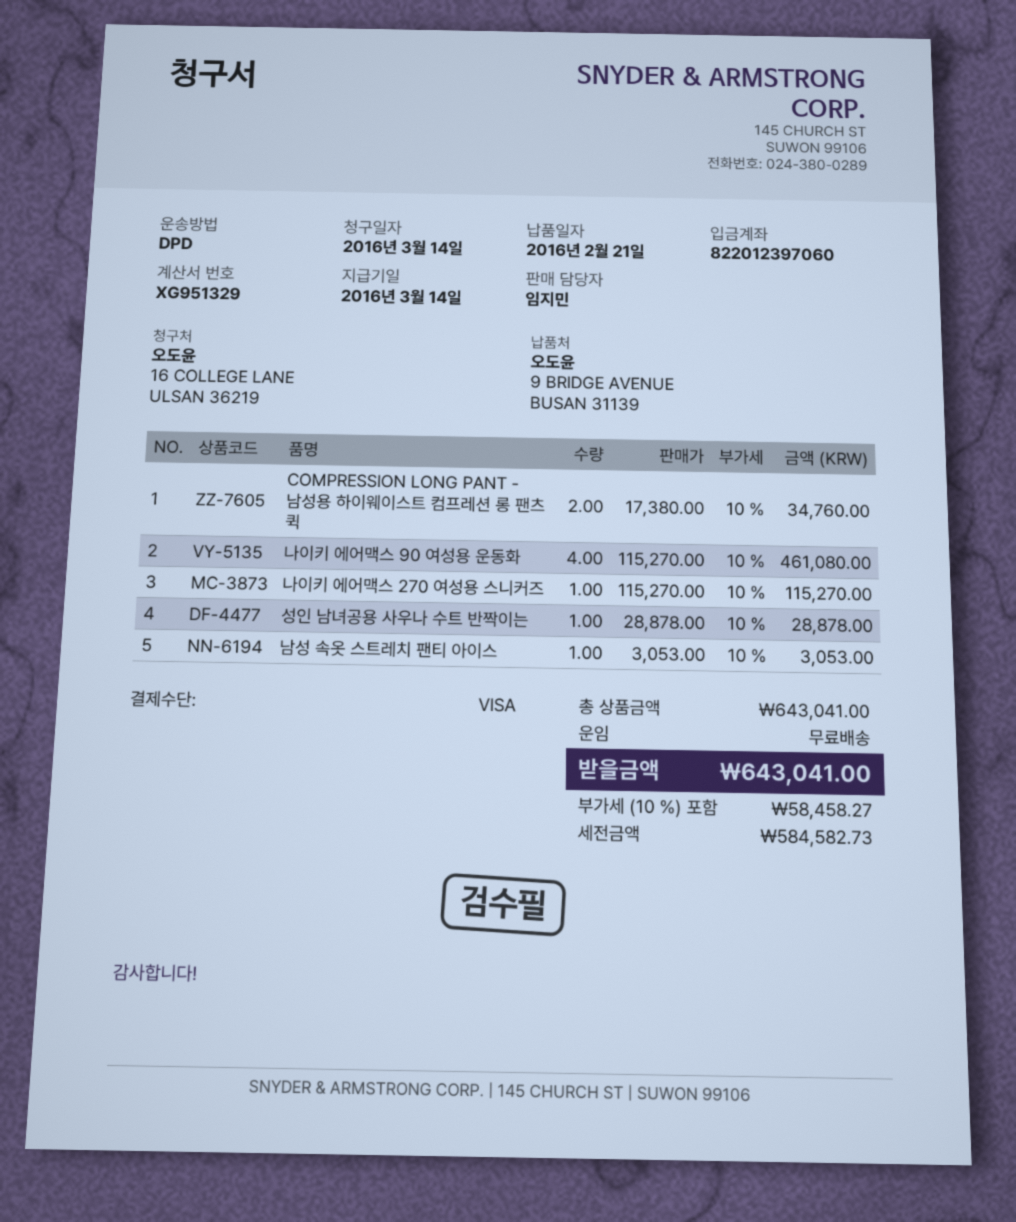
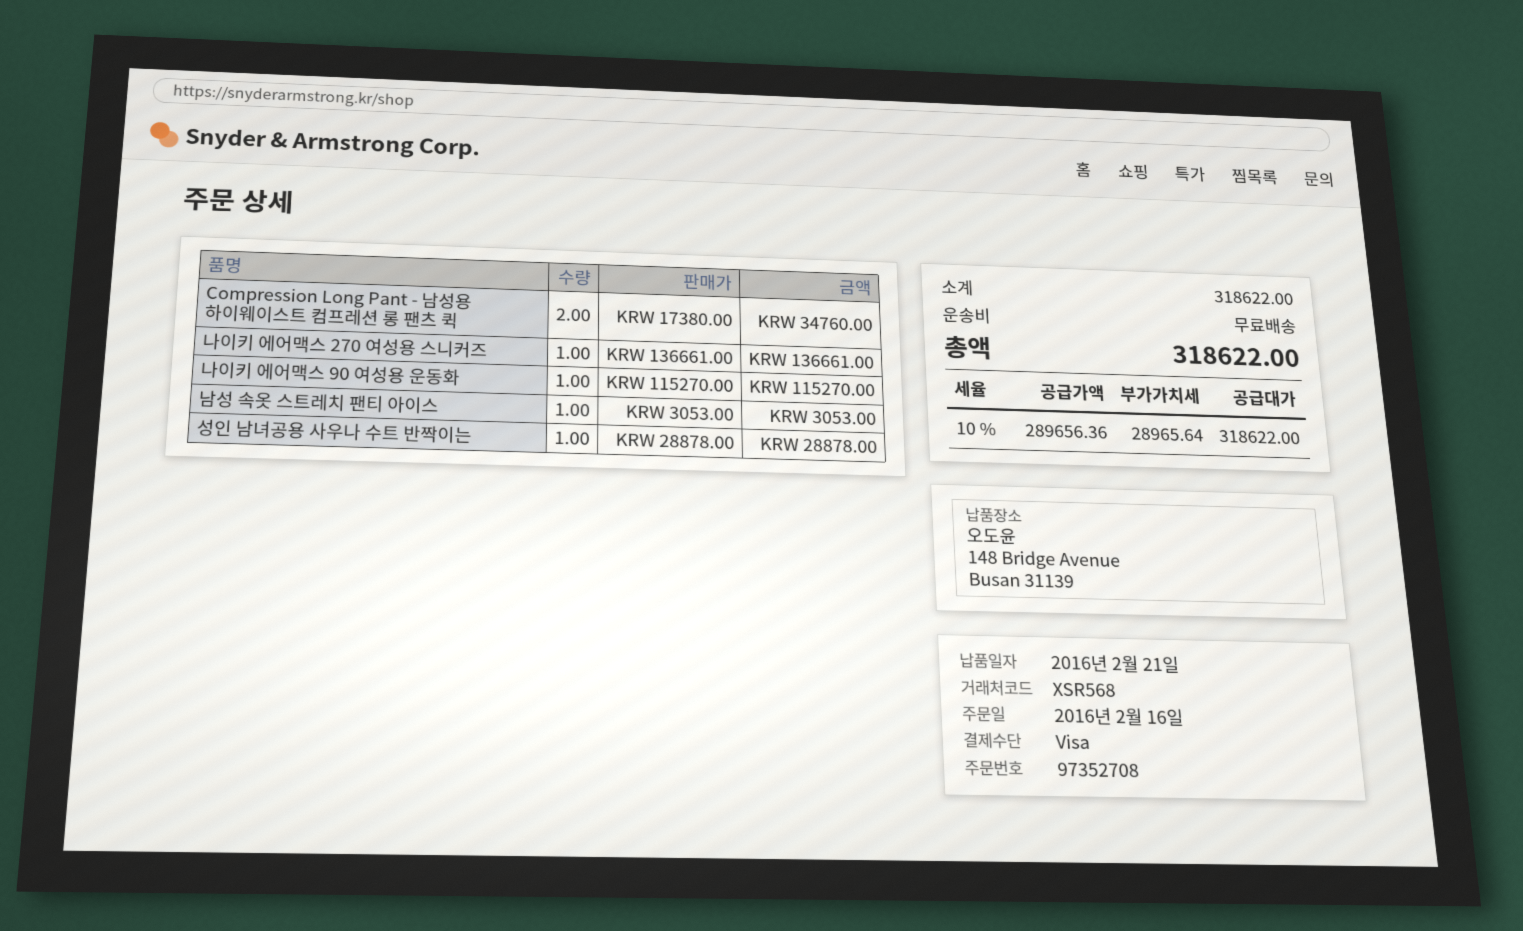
ship to: 9 BRIDGE AVENUE, BUSAN 31139 -> 148 Bridge Avenue, Busan 31139
나이키 에어맥스 90 여성용 운동화: 4 x 115270.00 = 461080.00 -> 1 x 115270.00 = 115270.00
나이키 에어맥스 270 여성용 스니커즈: 1 x 115270.00 = 115270.00 -> 1 x 136661.00 = 136661.00
subtotal: 643041.00 -> 318622.00
net: 584582.73 -> 289656.36
tax: 10% = 58458.27 -> 10% = 28965.64
total: 643041.00 -> 318622.00

